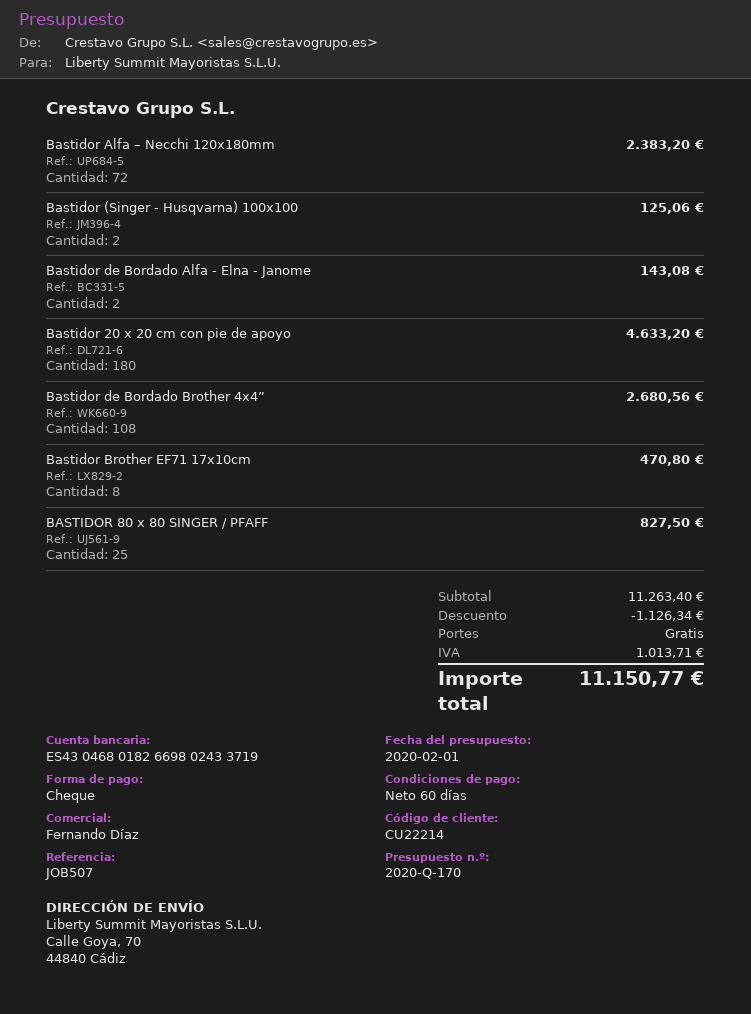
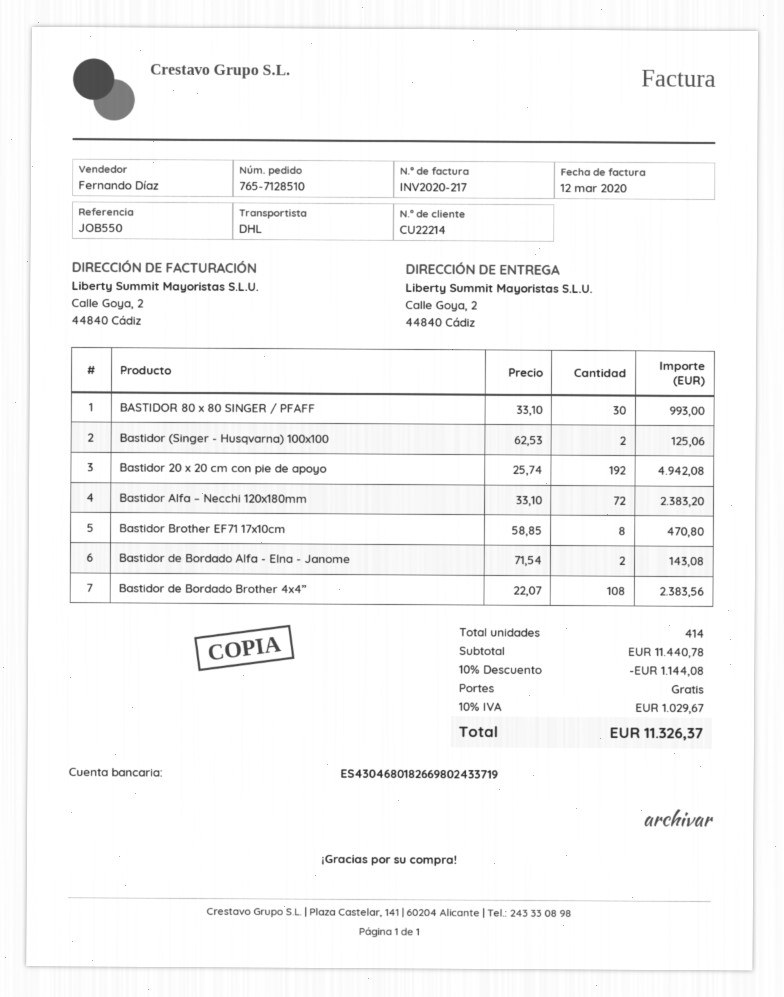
reference: JOB507 -> JOB550
ship to: Calle Goya, 70, 44840 Cádiz -> Calle Goya, 2, 44840 Cádiz
Bastidor 20 x 20 cm con pie de apoyo: 180 for 4633.20 -> 192 for 4942.08
Bastidor de Bordado Brother 4x4”: 108 for 2680.56 -> 108 for 2383.56
BASTIDOR 80 x 80 SINGER / PFAFF: 25 for 827.50 -> 30 for 993.00
subtotal: 11263.40 -> 11440.78
discount: 1126.34 -> 1144.08
tax: 1013.71 -> 1029.67
total: 11150.77 -> 11326.37

